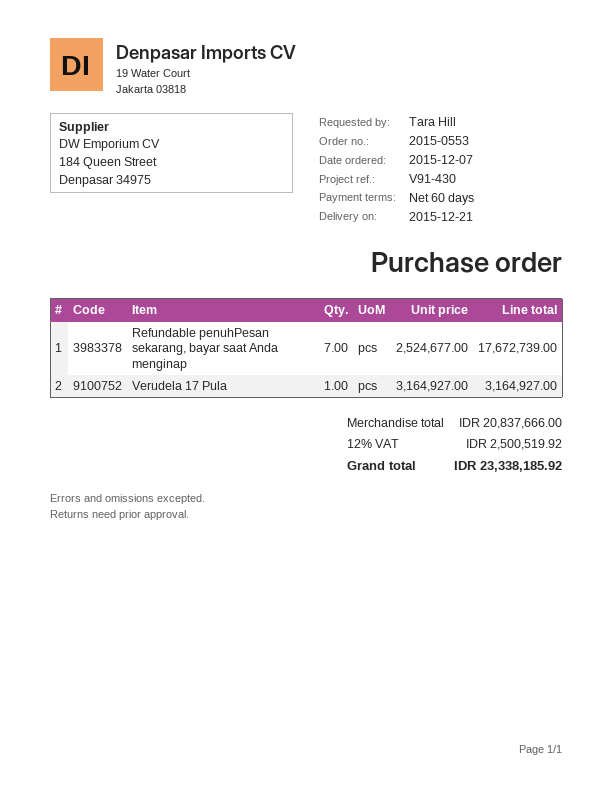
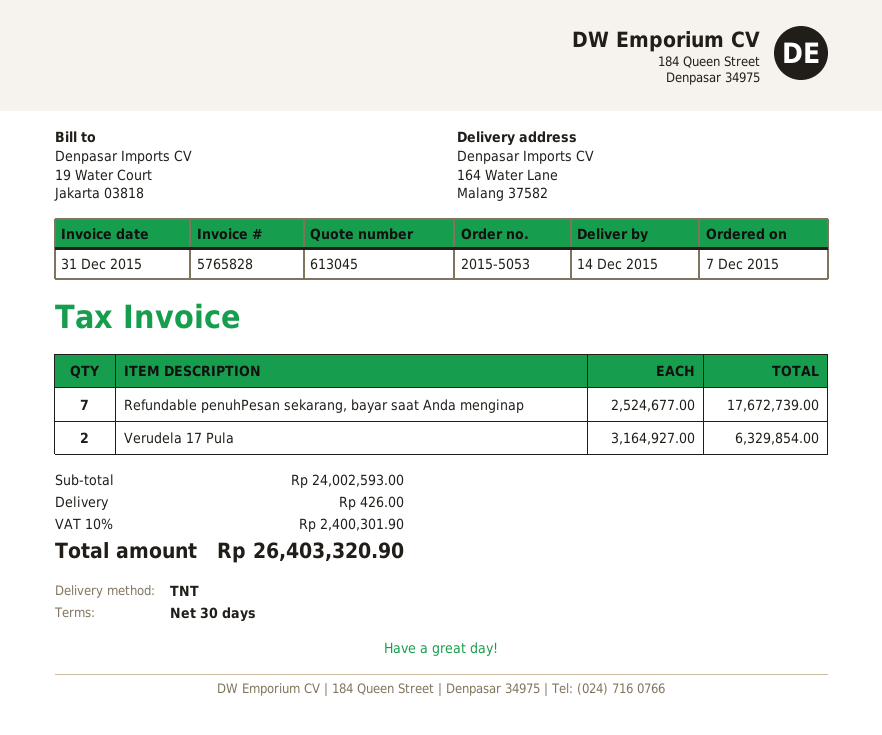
order number: 2015-0553 -> 2015-5053
delivery date: 2015-12-21 -> 2015-12-14
payment terms: 60 days -> 30 days
Verudela 17 Pula: 1 x 3164927.00 = 3164927.00 -> 2 x 3164927.00 = 6329854.00
subtotal: 20837666.00 -> 24002593.00
shipping: none -> 426.00
tax: 12% = 2500519.92 -> 10% = 2400301.90
total: 23338185.92 -> 26403320.90

